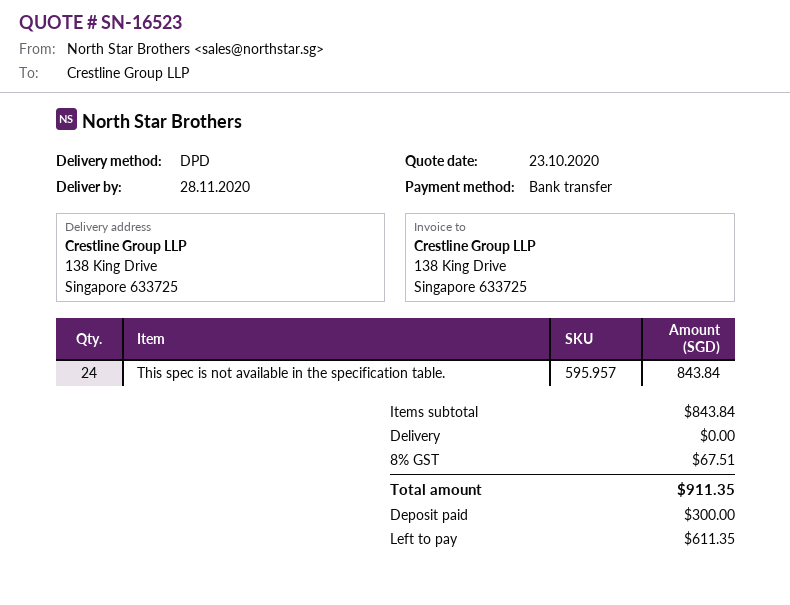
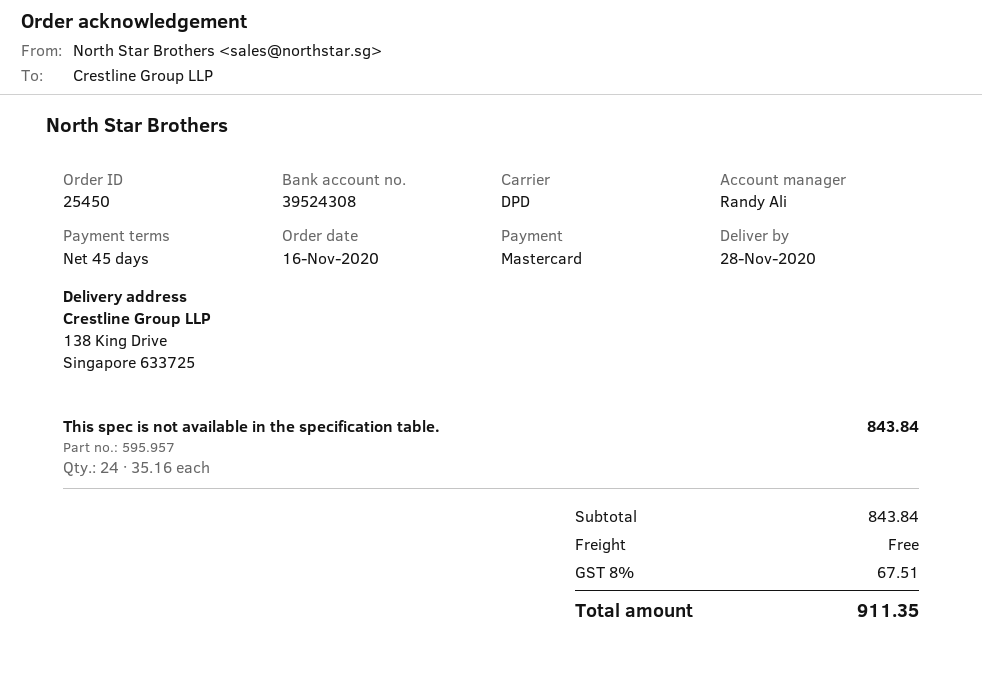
payment method: bank transfer -> Mastercard

